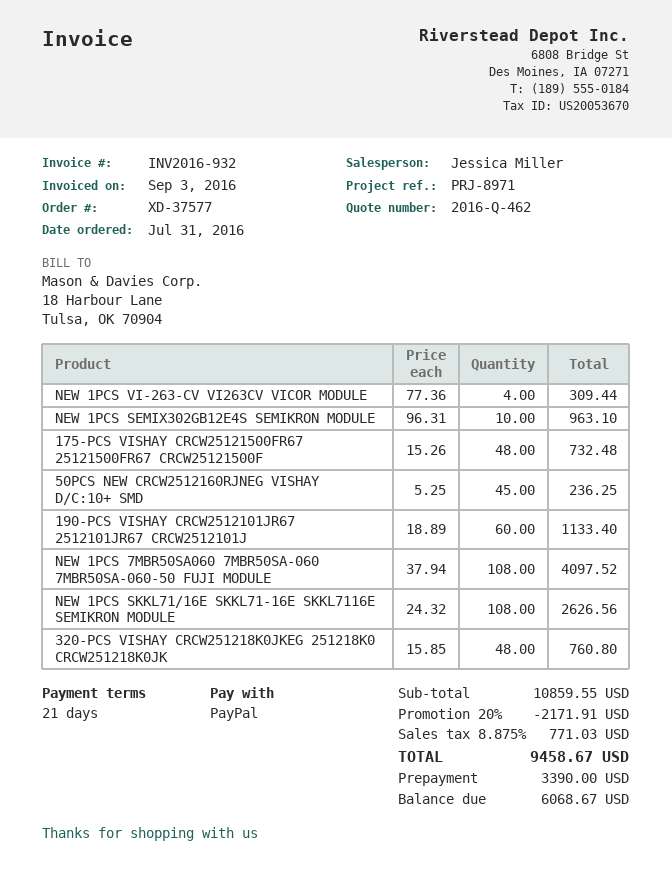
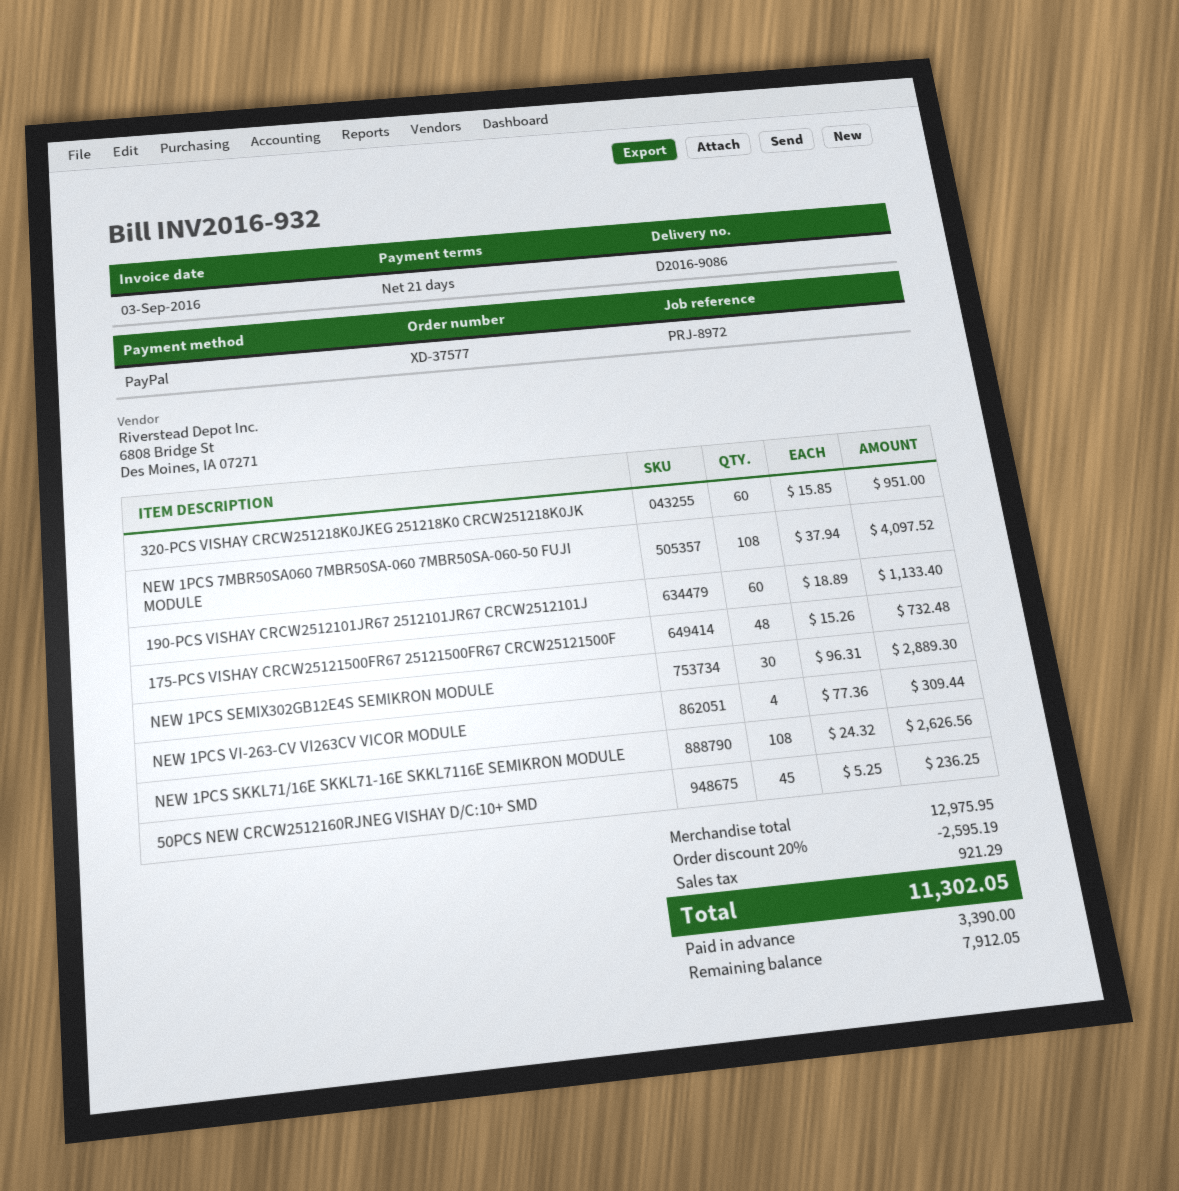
reference: PRJ-8971 -> PRJ-8972
NEW 1PCS SEMIX302GB12E4S SEMIKRON MODULE: 10 x 96.31 = 963.10 -> 30 x 96.31 = 2889.30
320-PCS VISHAY CRCW251218K0JKEG 251218K0 CRCW251218K0JK: 48 x 15.85 = 760.80 -> 60 x 15.85 = 951.00
subtotal: 10859.55 -> 12975.95
discount: 20% = 2171.91 -> 20% = 2595.19
tax: 771.03 -> 921.29
total: 9458.67 -> 11302.05
balance: 6068.67 -> 7912.05

